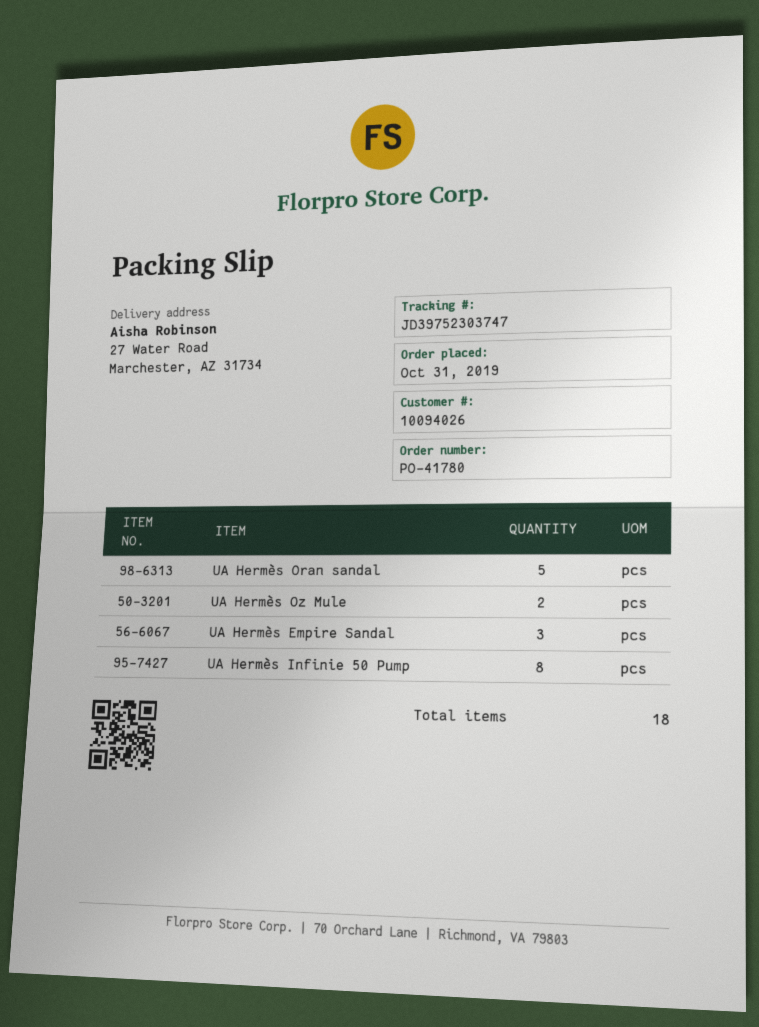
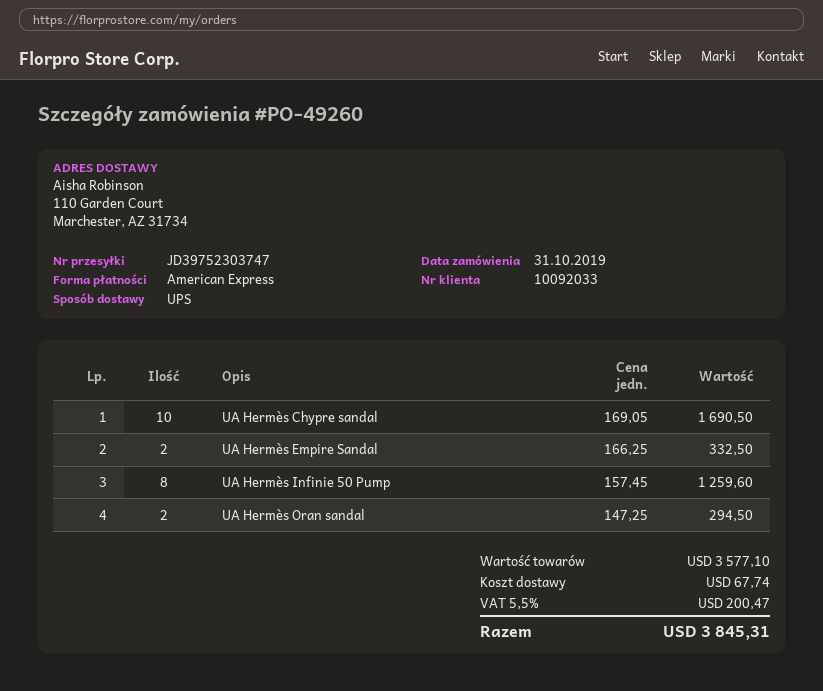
order number: PO-41780 -> PO-49260
customer number: 10094026 -> 10092033
ship to: 27 Water Road, Marchester, AZ 31734 -> 110 Garden Court, Marchester, AZ 31734
UA Hermès Oran sandal: 5 -> 2
UA Hermès Oz Mule: 2 -> none
UA Hermès Empire Sandal: 3 -> 2
UA Hermès Chypre sandal: none -> 10

